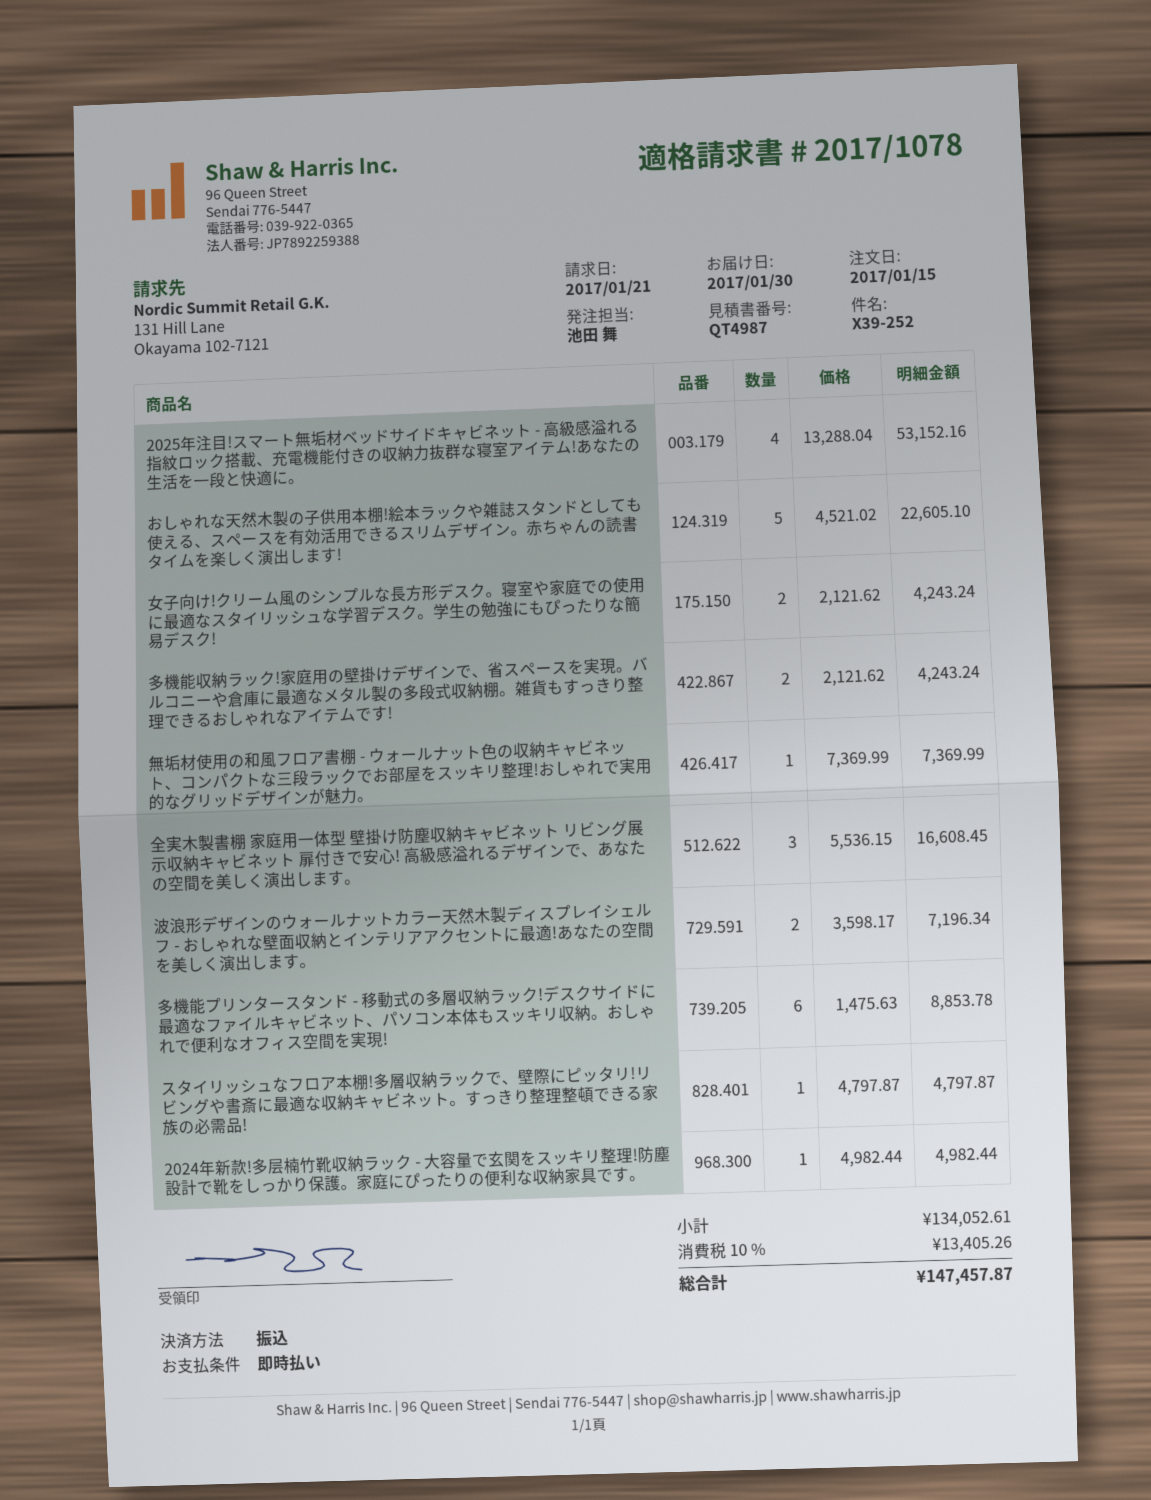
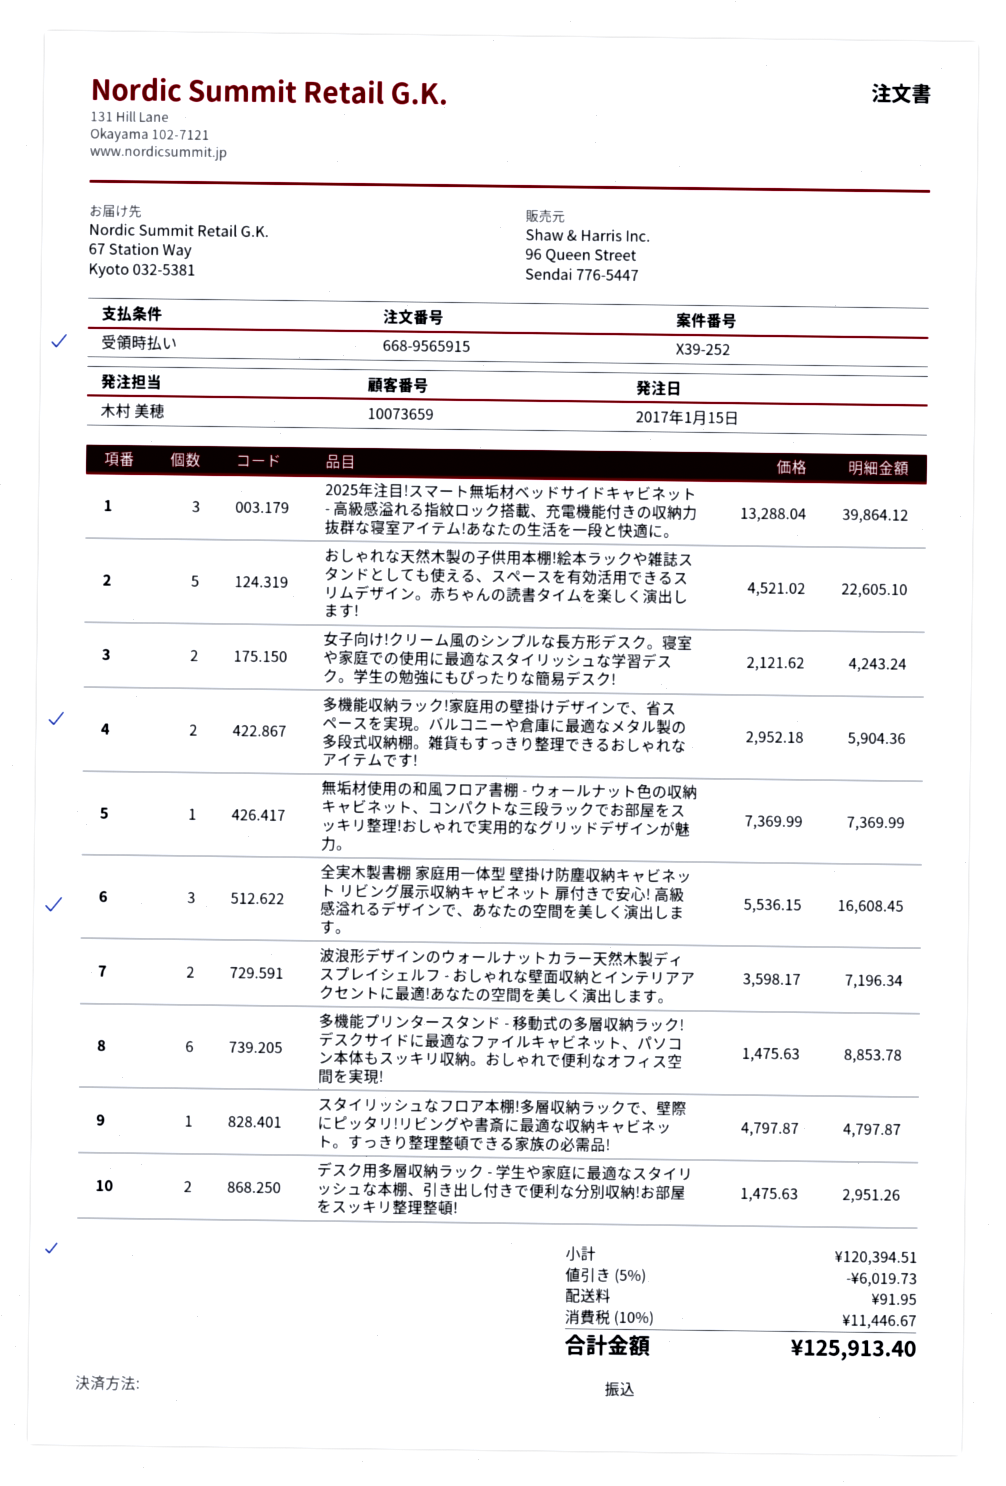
ordered by: 池田 舞 -> 木村 美穂
2025年注目!スマート無垢材ベッドサイドキャビネット - 高級感溢れる指紋ロック搭載、充電機能付きの収納力抜群な寝室アイテム!あなたの生活を一段と快適に。: 4 x 13288.04 = 53152.16 -> 3 x 13288.04 = 39864.12
多機能収納ラック!家庭用の壁掛けデザインで、省スペースを実現。バルコニーや倉庫に最適なメタル製の多段式収納棚。雑貨もすっきり整理できるおしゃれなアイテムです!: 2 x 2121.62 = 4243.24 -> 2 x 2952.18 = 5904.36
2024年新款!多层楠竹靴収納ラック - 大容量で玄関をスッキリ整理!防塵設計で靴をしっかり保護。家庭にぴったりの便利な収納家具です。: 1 x 4982.44 = 4982.44 -> none
デスク用多層収納ラック - 学生や家庭に最適なスタイリッシュな本棚、引き出し付きで便利な分別収納!お部屋をスッキリ整理整頓!: none -> 2 x 1475.63 = 2951.26
subtotal: 134052.61 -> 120394.51
discount: none -> 5% = 6019.73
shipping: none -> 91.95
tax: 10% = 13405.26 -> 10% = 11446.67
total: 147457.87 -> 125913.40

